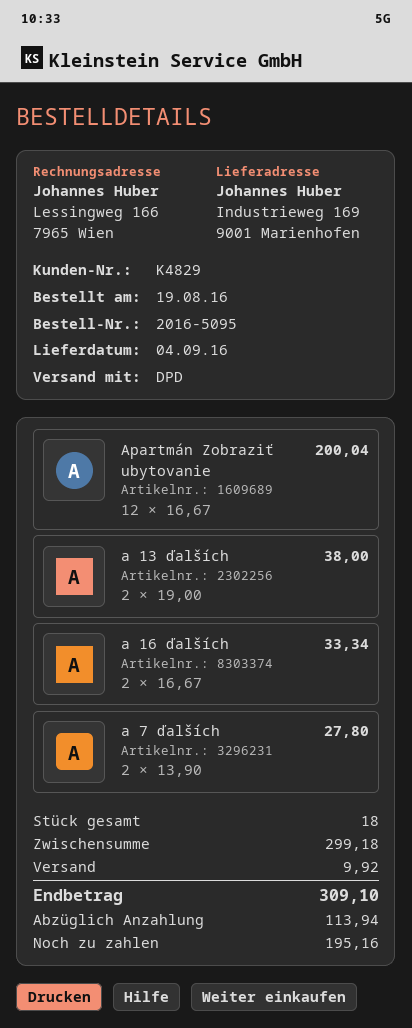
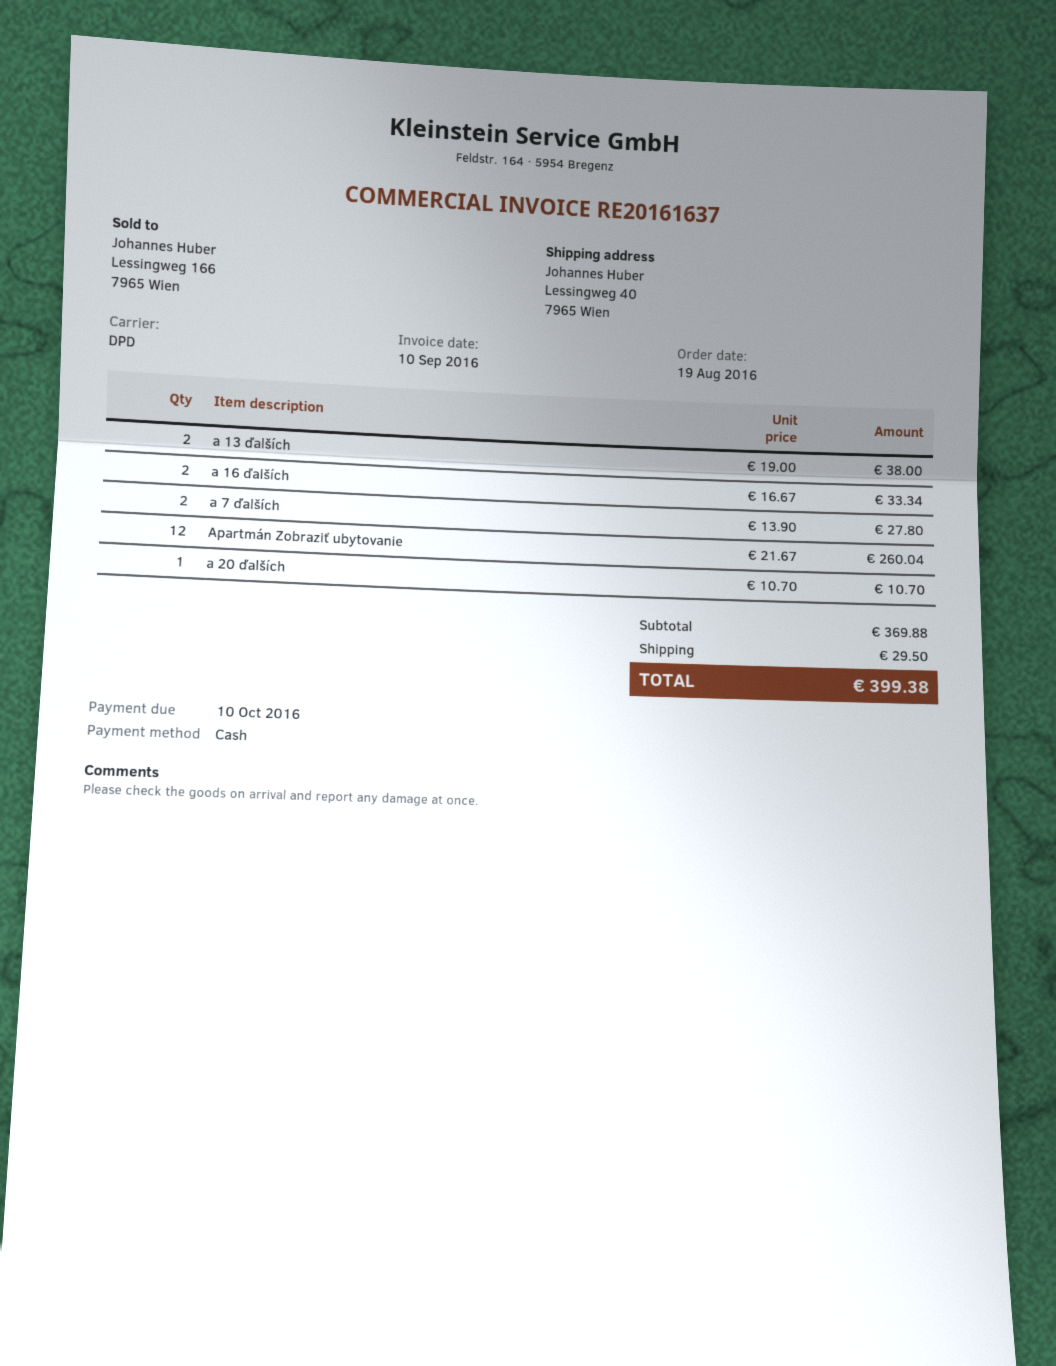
ship to: Industrieweg 169, 9001 Marienhofen -> Lessingweg 40, 7965 Wien
Apartmán Zobraziť ubytovanie: 12 x 16.67 = 200.04 -> 12 x 21.67 = 260.04
a 20 ďalších: none -> 1 x 10.70 = 10.70
subtotal: 299.18 -> 369.88
shipping: 9.92 -> 29.50
total: 309.10 -> 399.38

